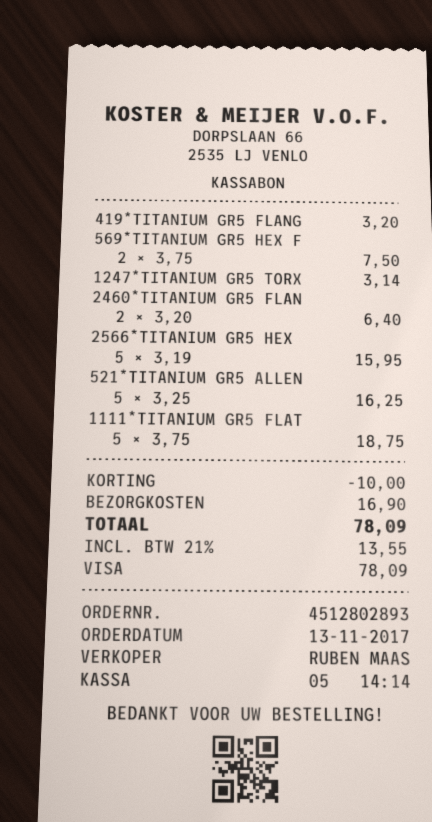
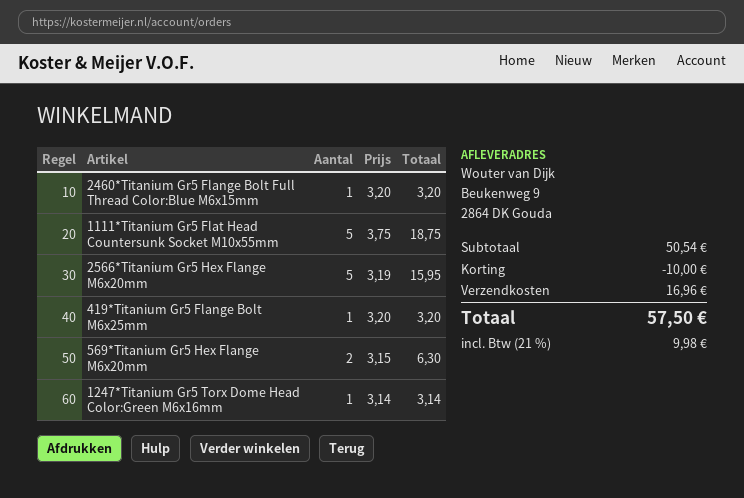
569*TITANIUM GR5 HEX F: 2 x 3.75 = 7.50 -> 2 x 3.15 = 6.30
2460*TITANIUM GR5 FLAN: 2 x 3.20 = 6.40 -> 1 x 3.20 = 3.20
521*TITANIUM GR5 ALLEN: 5 x 3.25 = 16.25 -> none
shipping: 16.90 -> 16.96
tax: 21% = 13.55 -> 21% = 9.98
total: 78.09 -> 57.50

